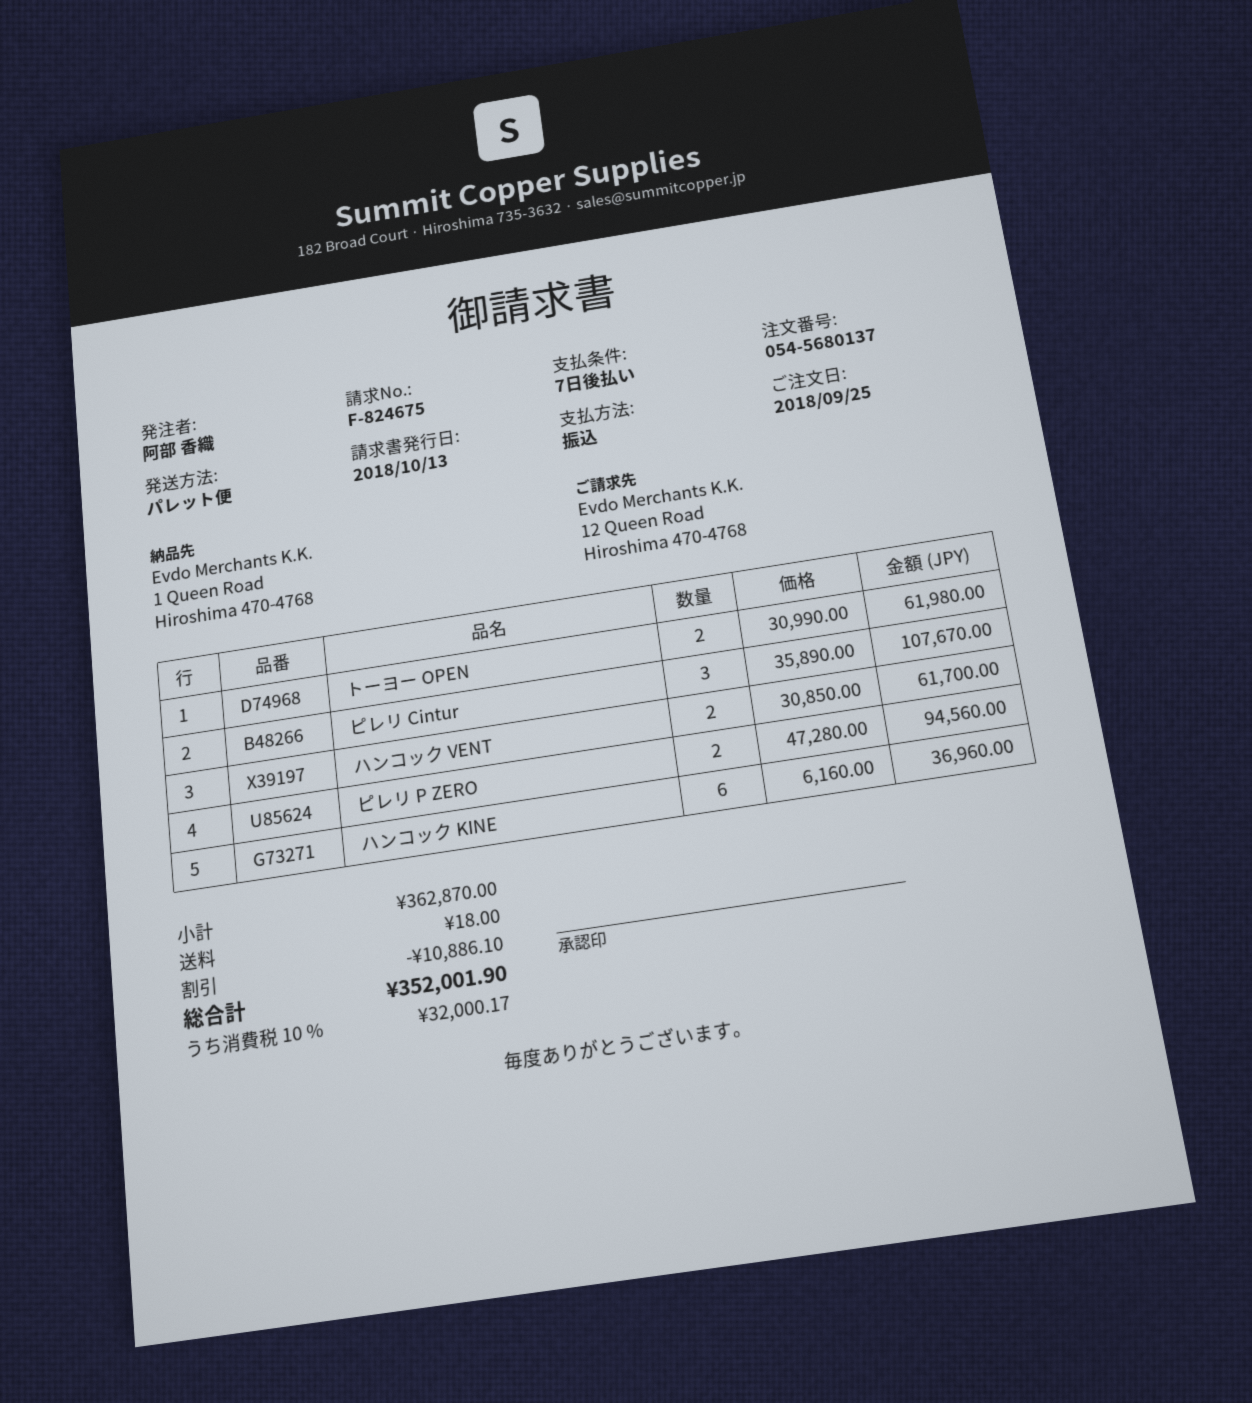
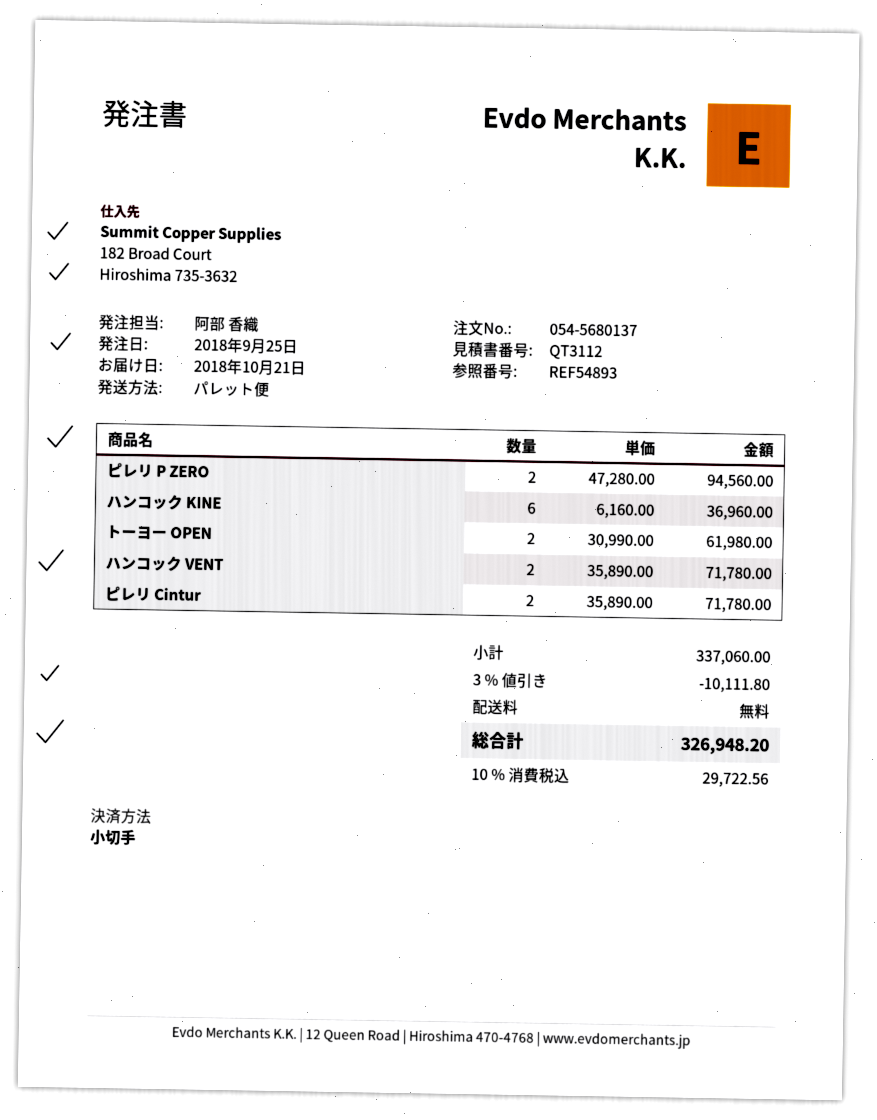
payment method: bank transfer -> cheque
ピレリ Cintur: 3 x 35890.00 = 107670.00 -> 2 x 35890.00 = 71780.00
ハンコック VENT: 2 x 30850.00 = 61700.00 -> 2 x 35890.00 = 71780.00
subtotal: 362870.00 -> 337060.00
discount: 10886.10 -> 10111.80
shipping: 18.00 -> 0.00
tax: 10% = 32000.17 -> 10% = 29722.56
total: 352001.90 -> 326948.20

